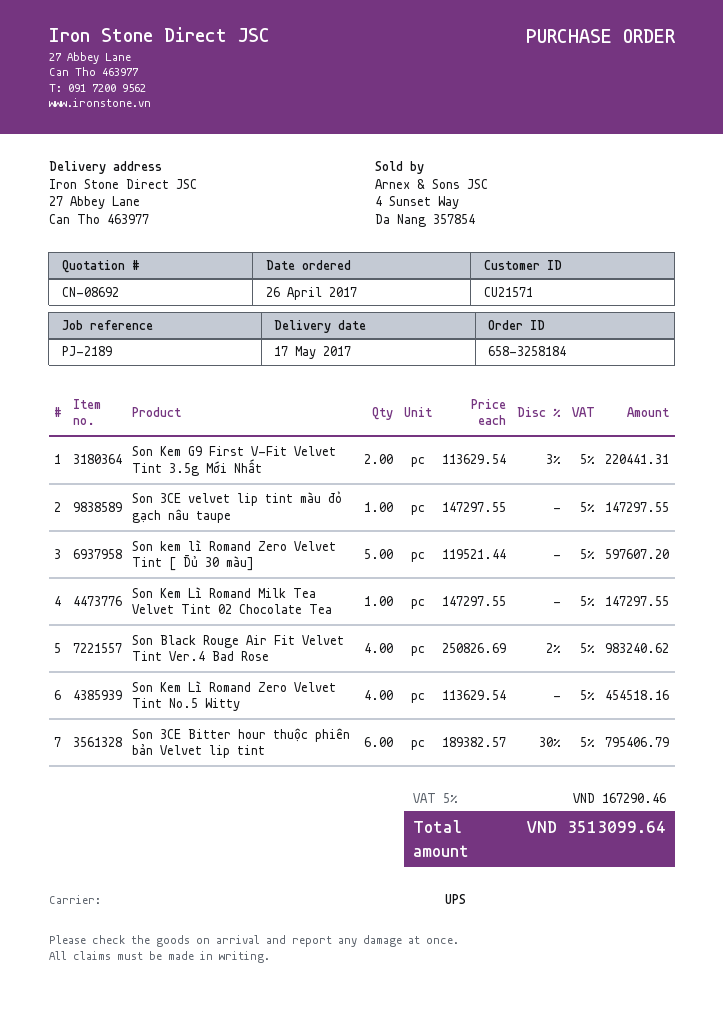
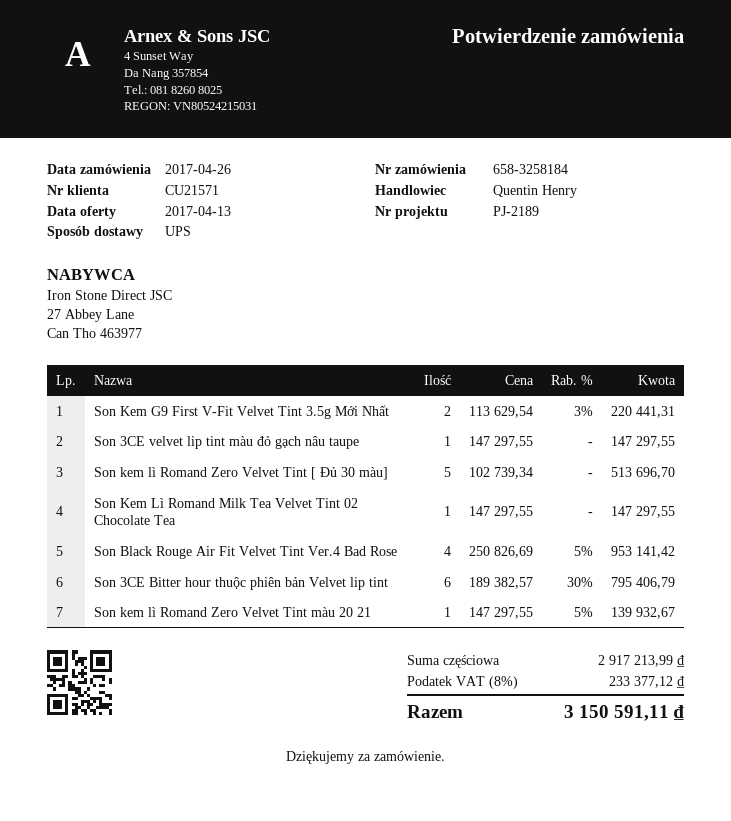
Son kem lì Romand Zero Velvet Tint [ Đủ 30 màu]: 5 x 119521.44 = 597607.20 -> 5 x 102739.34 = 513696.70
Son Black Rouge Air Fit Velvet Tint Ver.4 Bad Rose: 4 x 250826.69 - 2% = 983240.62 -> 4 x 250826.69 - 5% = 953141.42
Son Kem Lì Romand Zero Velvet Tint No.5 Witty: 4 x 113629.54 = 454518.16 -> none
Son kem lì Romand Zero Velvet Tint màu 20 21: none -> 1 x 147297.55 - 5% = 139932.67
tax: 5% = 167290.46 -> 8% = 233377.12
total: 3513099.64 -> 3150591.11

